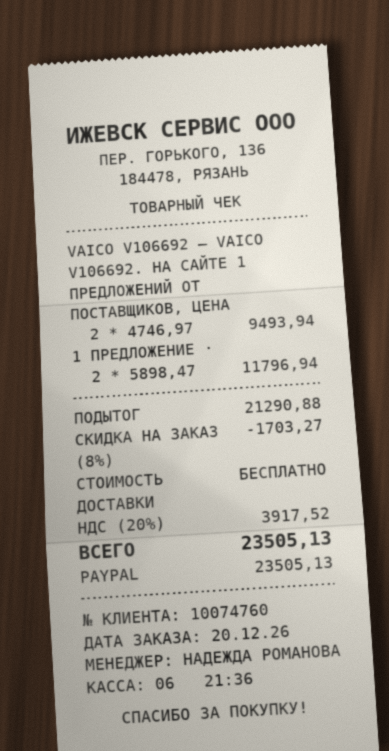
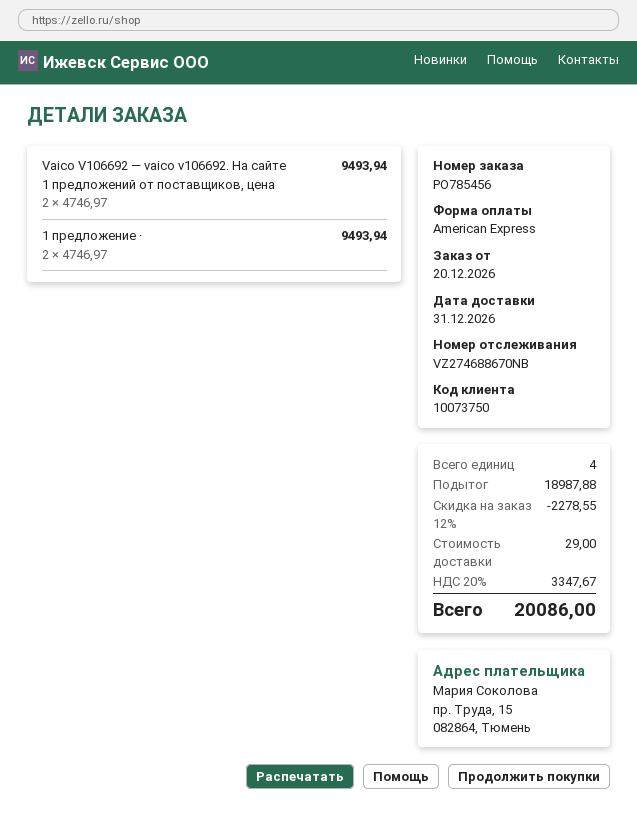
customer number: 10074760 -> 10073750
payment method: PayPal -> American Express
1 ПРЕДЛОЖЕНИЕ ·: 2 x 5898.47 = 11796.94 -> 2 x 4746.97 = 9493.94
subtotal: 21290.88 -> 18987.88
discount: 8% = 1703.27 -> 12% = 2278.55
shipping: 0.00 -> 29.00
tax: 20% = 3917.52 -> 20% = 3347.67
total: 23505.13 -> 20086.00

